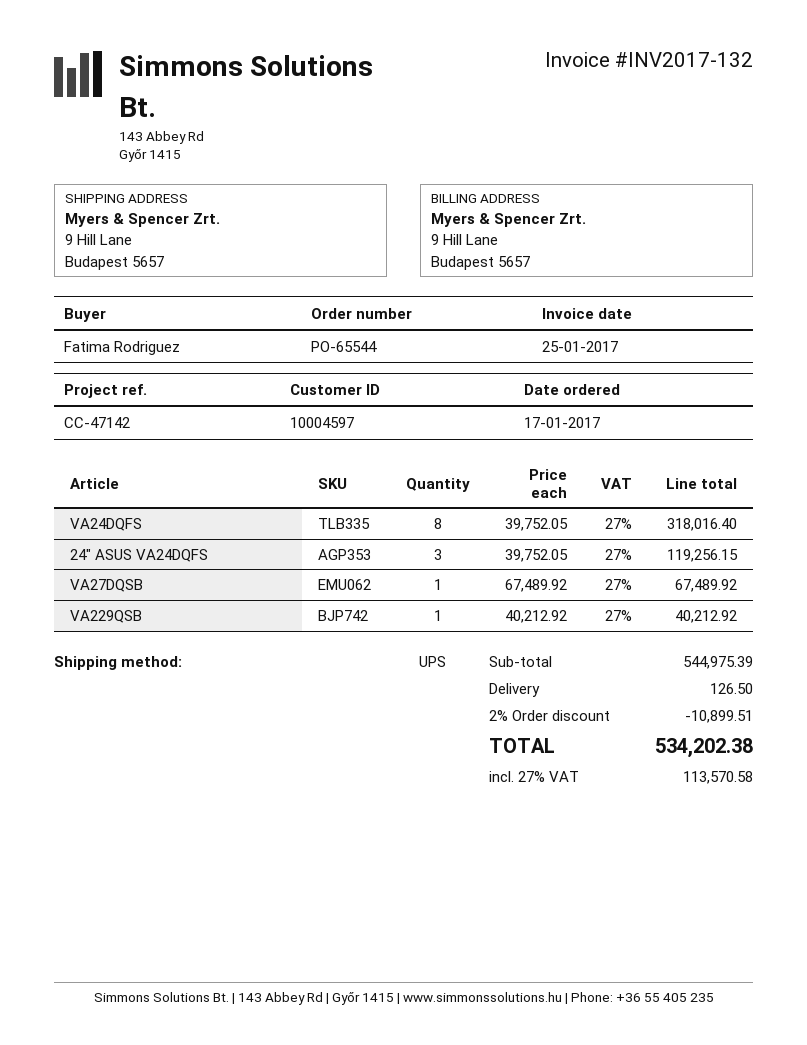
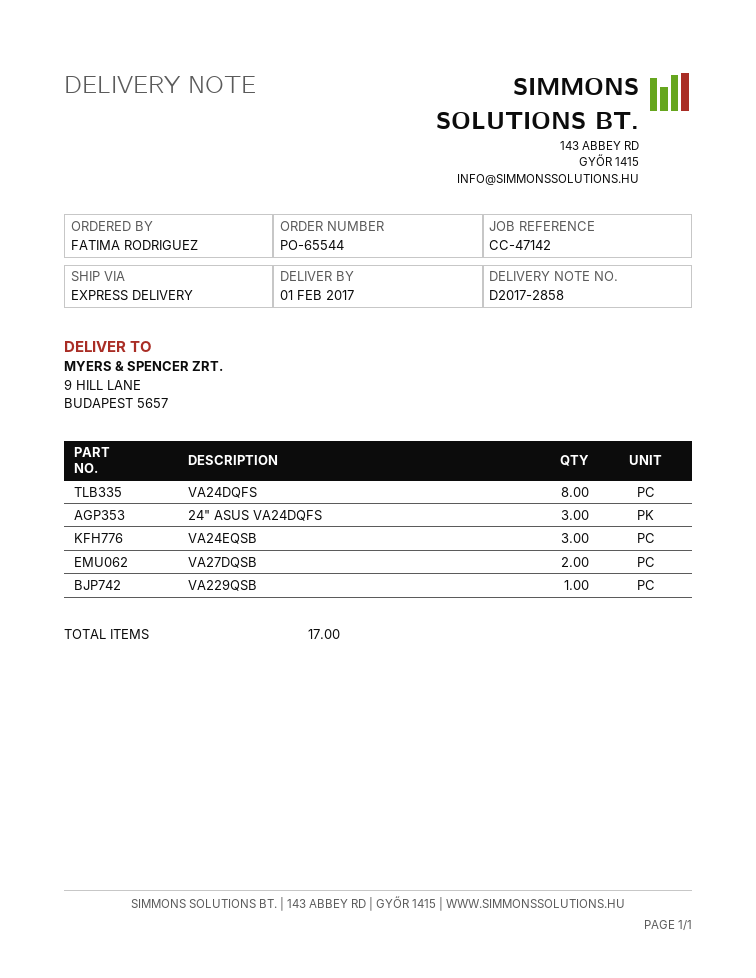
shipping method: UPS -> express
VA27DQSB: 1 -> 2
VA24EQSB: none -> 3

